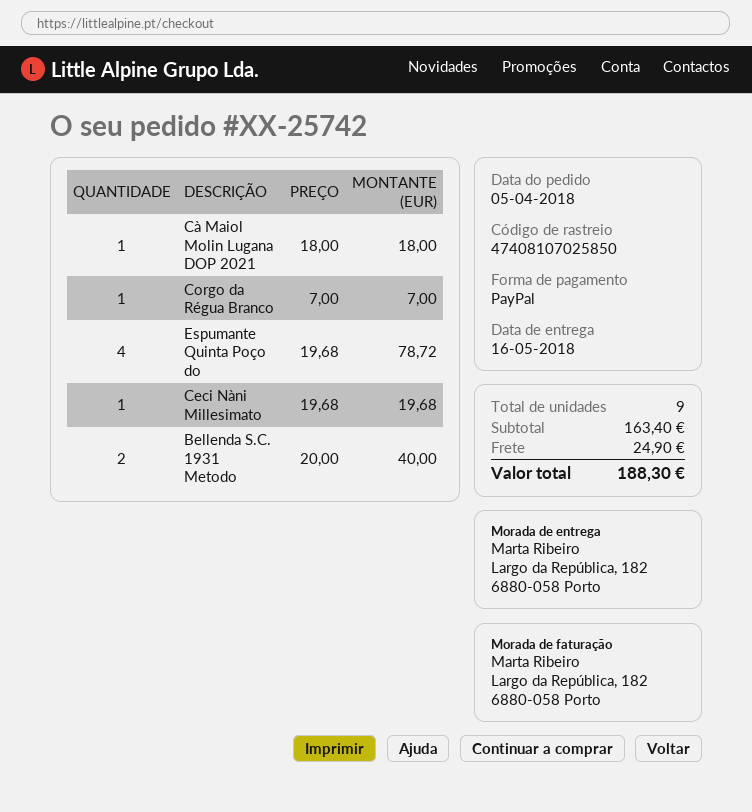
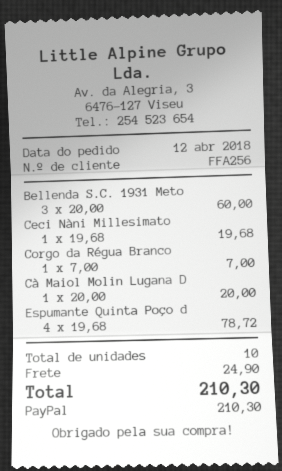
order date: 2018-04-05 -> 2018-04-12
Cà Maiol Molin Lugana DOP 2021: 1 x 18.00 = 18.00 -> 1 x 20.00 = 20.00
Bellenda S.C. 1931 Metodo: 2 x 20.00 = 40.00 -> 3 x 20.00 = 60.00
total quantity: 9 -> 10
total: 188.30 -> 210.30

